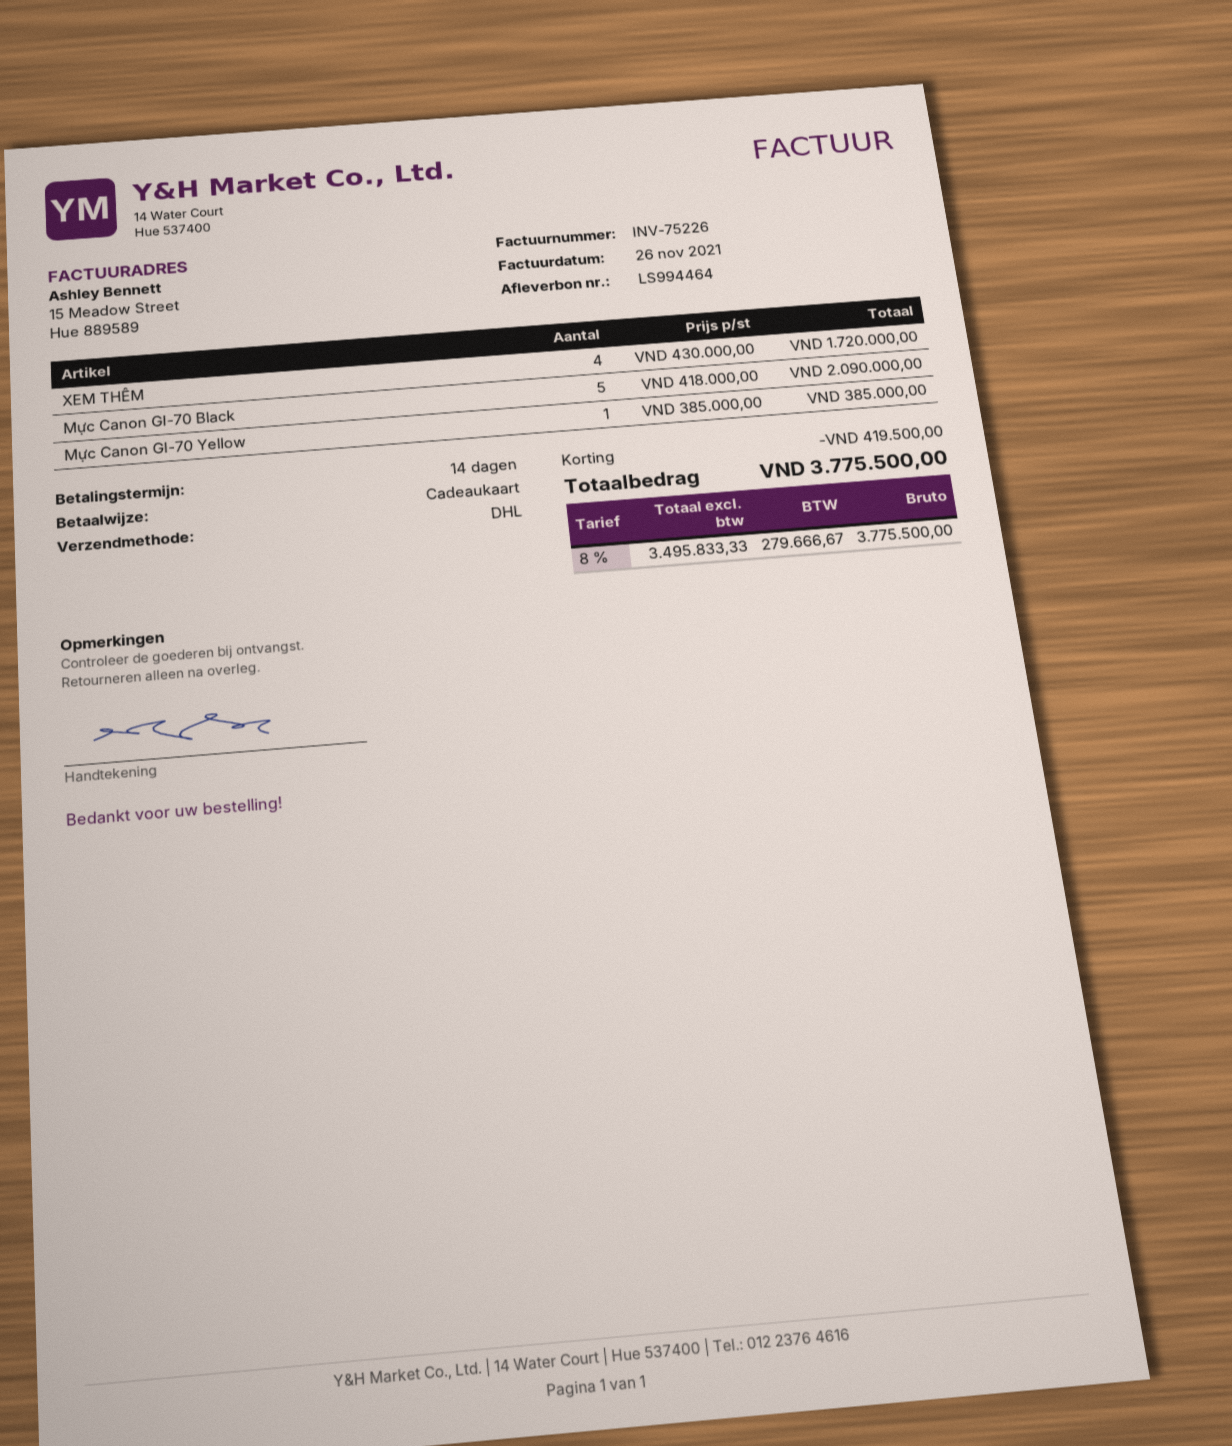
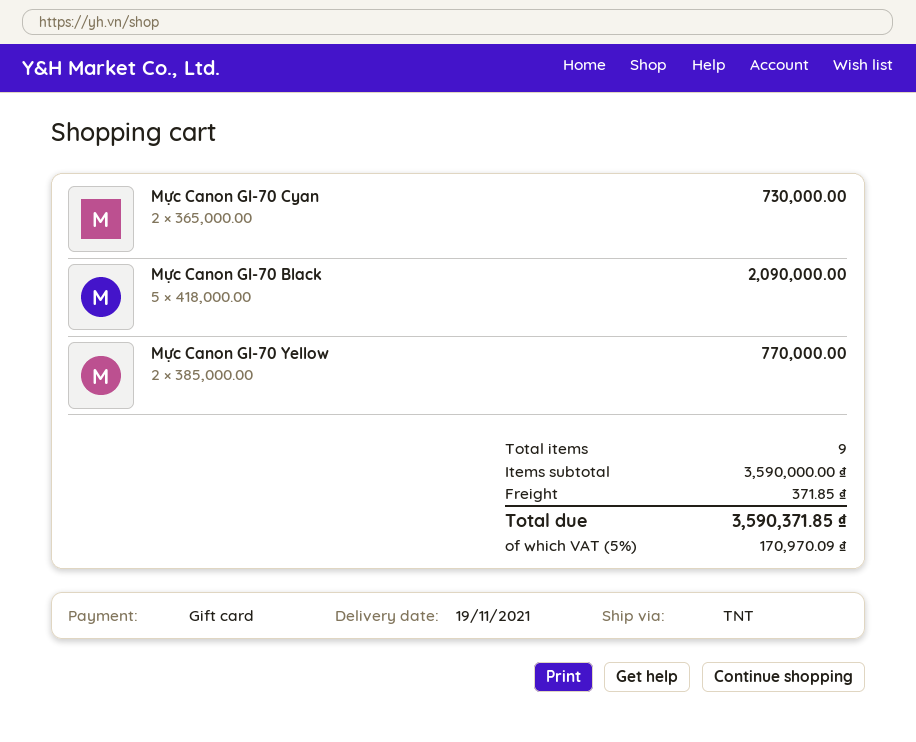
shipping method: DHL -> TNT
XEM THÊM: 4 x 430000.00 = 1720000.00 -> none
Mực Canon GI-70 Yellow: 1 x 385000.00 = 385000.00 -> 2 x 385000.00 = 770000.00
Mực Canon GI-70 Cyan: none -> 2 x 365000.00 = 730000.00
discount: 419500.00 -> none
shipping: none -> 371.85
tax: 8% = 279666.67 -> 5% = 170970.09
total: 3775500.00 -> 3590371.85

